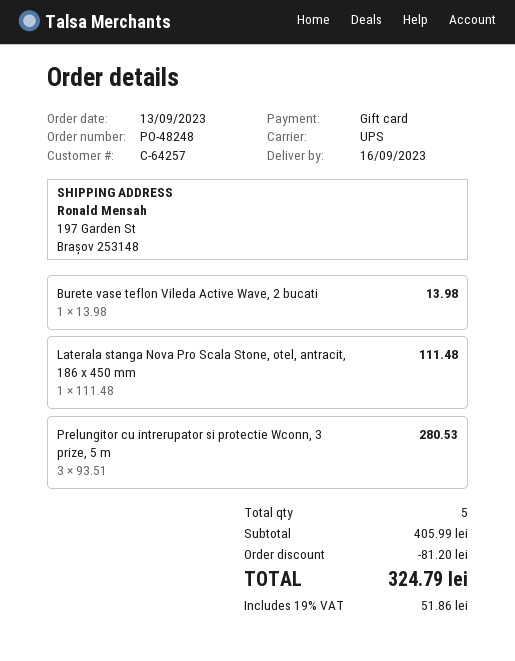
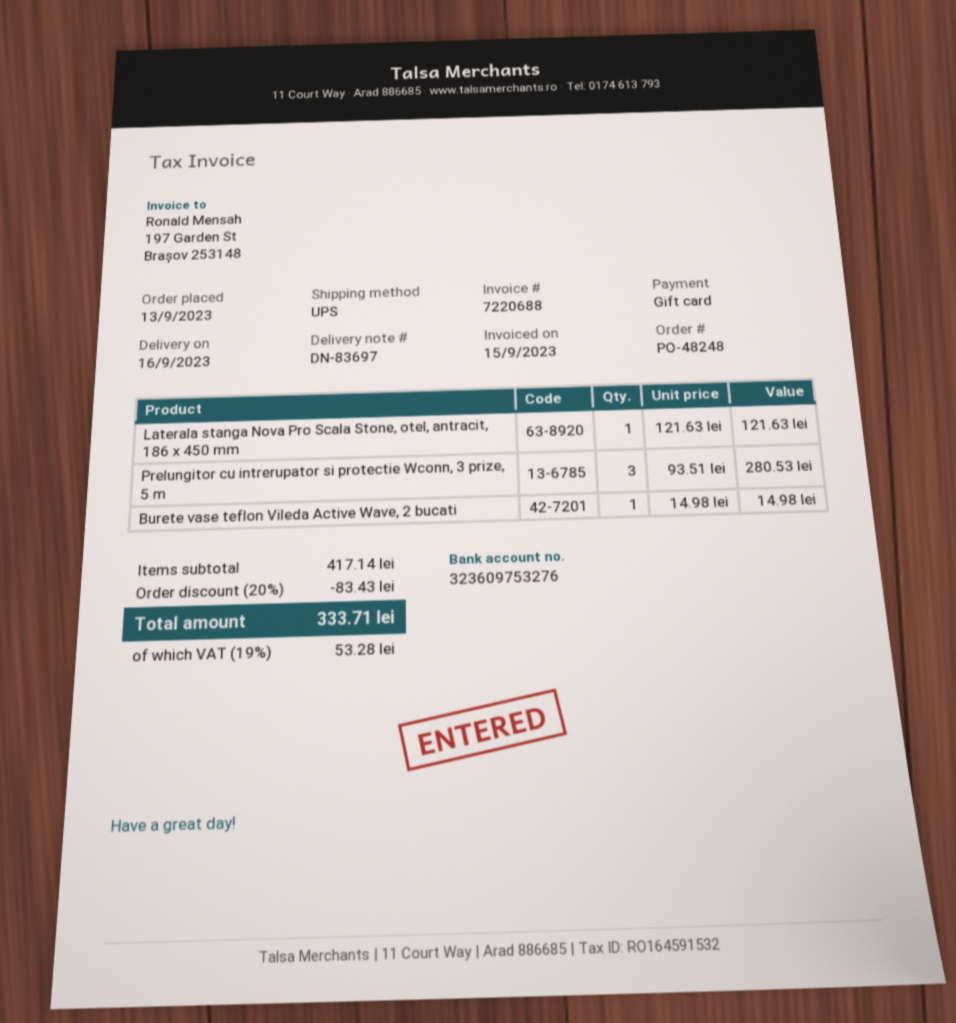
Burete vase teflon Vileda Active Wave, 2 bucati: 1 x 13.98 = 13.98 -> 1 x 14.98 = 14.98
Laterala stanga Nova Pro Scala Stone, otel, antracit, 186 x 450 mm: 1 x 111.48 = 111.48 -> 1 x 121.63 = 121.63
subtotal: 405.99 -> 417.14
discount: 81.20 -> 83.43
tax: 19% = 51.86 -> 19% = 53.28
total: 324.79 -> 333.71

